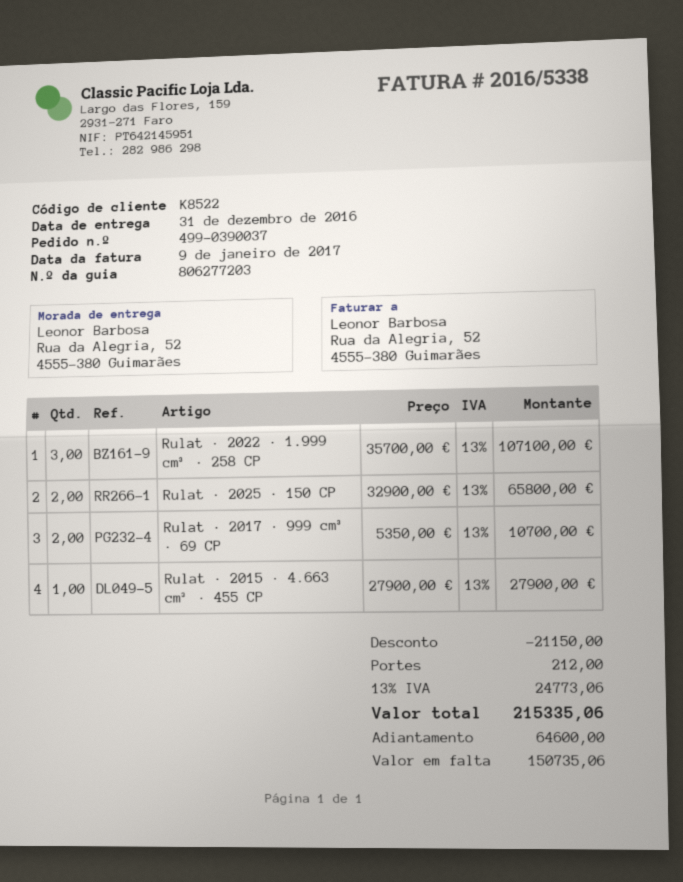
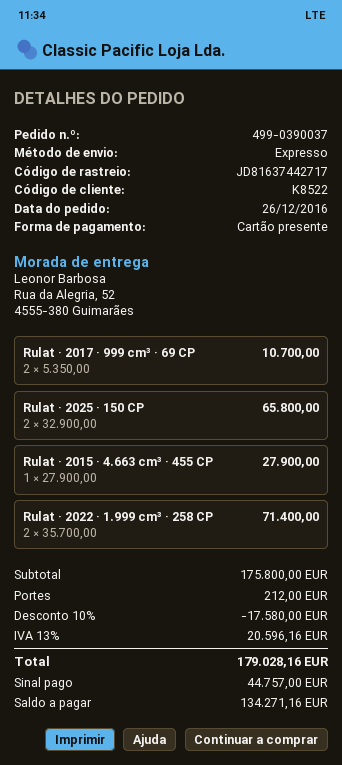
Rulat · 2022 · 1.999 cm³ · 258 CP: 3 x 35700.00 = 107100.00 -> 2 x 35700.00 = 71400.00
discount: 21150.00 -> 17580.00
tax: 13% = 24773.06 -> 13% = 20596.16
total: 215335.06 -> 179028.16
deposit: 64600.00 -> 44757.00
balance: 150735.06 -> 134271.16

